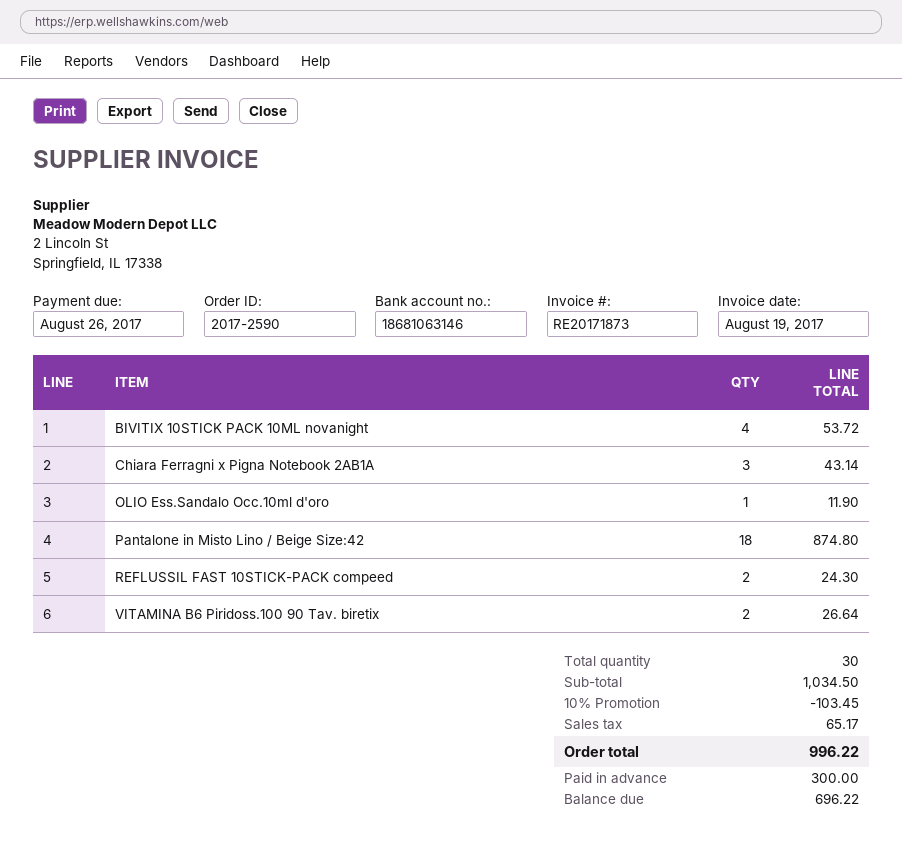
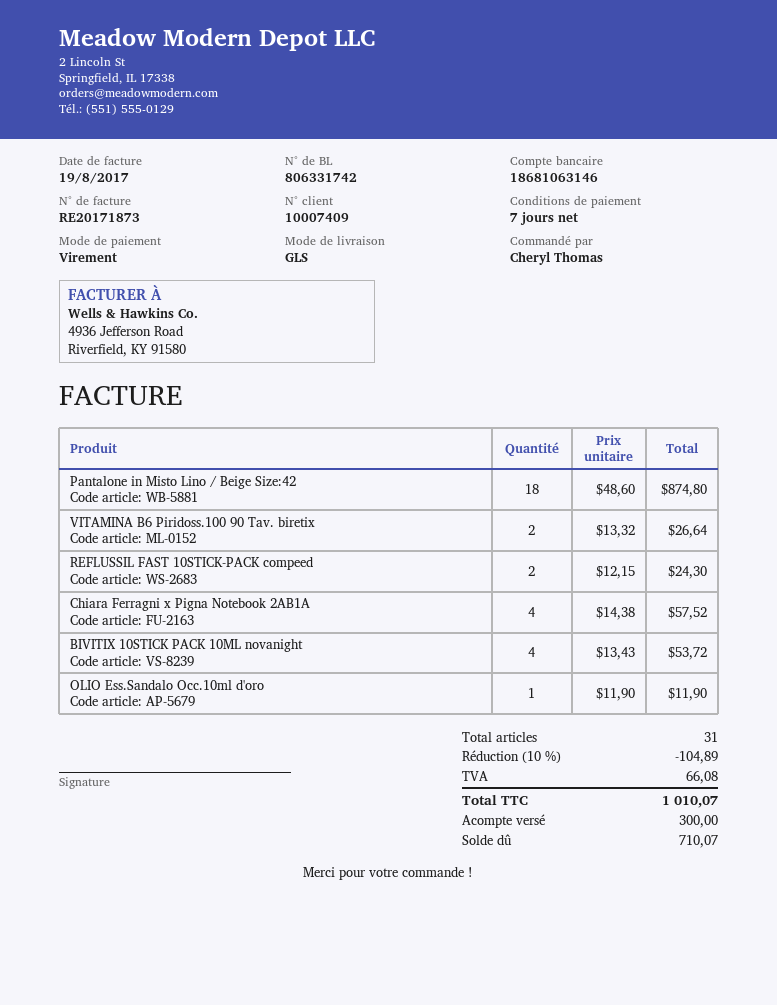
Chiara Ferragni x Pigna Notebook 2AB1A: 3 for 43.14 -> 4 for 57.52
total quantity: 30 -> 31
discount: 10% = 103.45 -> 10% = 104.89
tax: 65.17 -> 66.08
total: 996.22 -> 1010.07
balance: 696.22 -> 710.07

